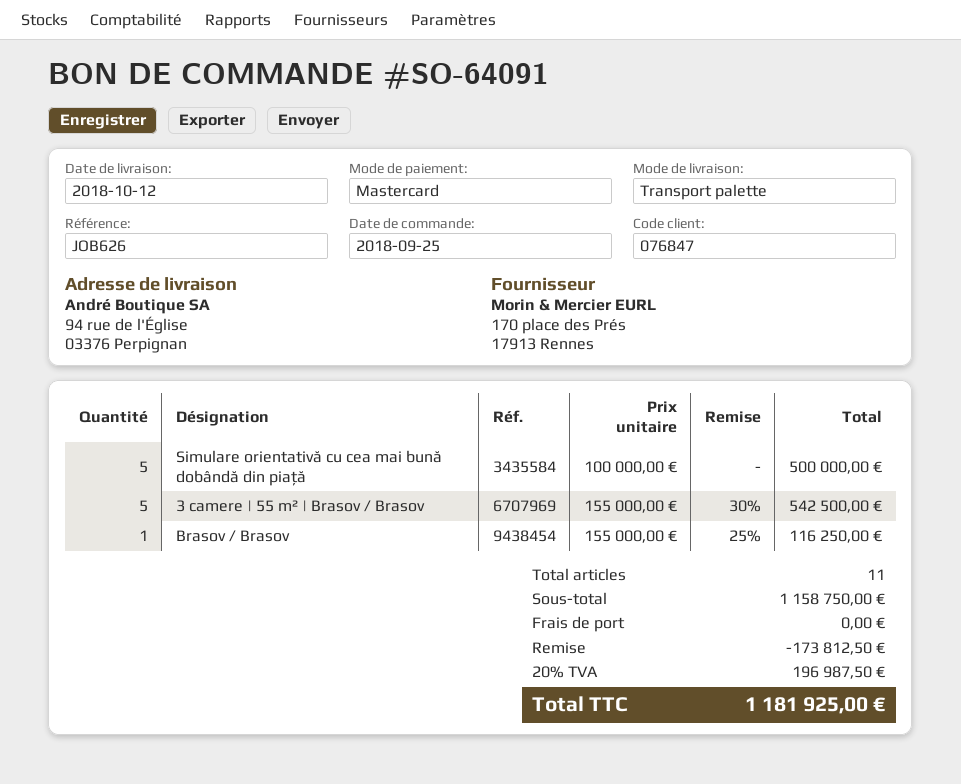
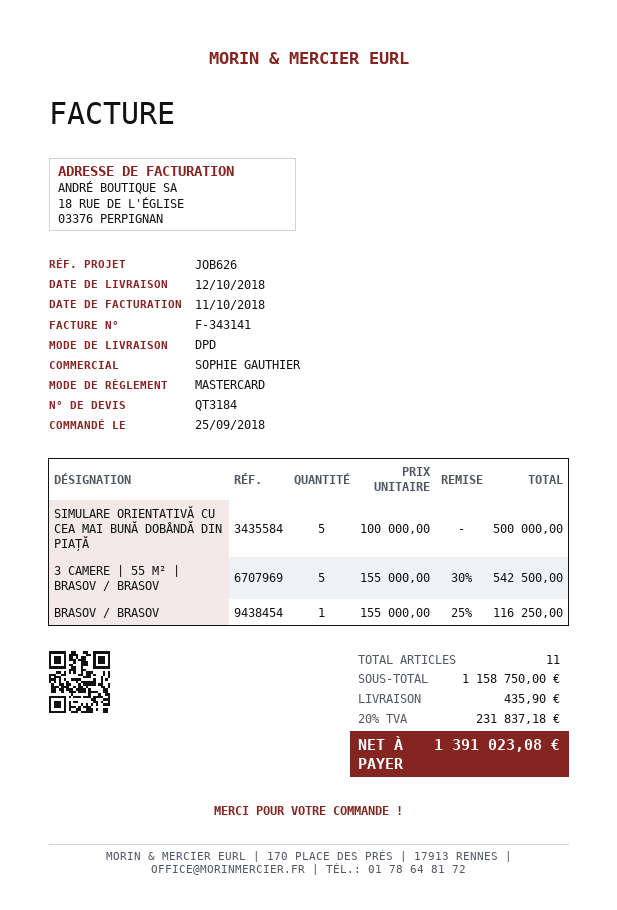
shipping method: pallet freight -> DPD
discount: 173812.50 -> none
shipping: 0.00 -> 435.90
tax: 20% = 196987.50 -> 20% = 231837.18
total: 1181925.00 -> 1391023.08

